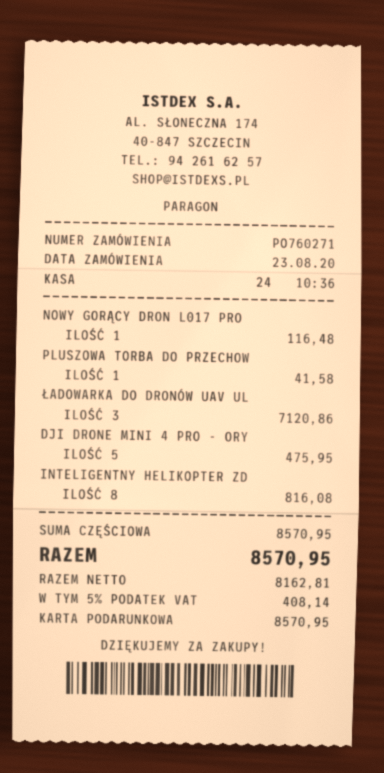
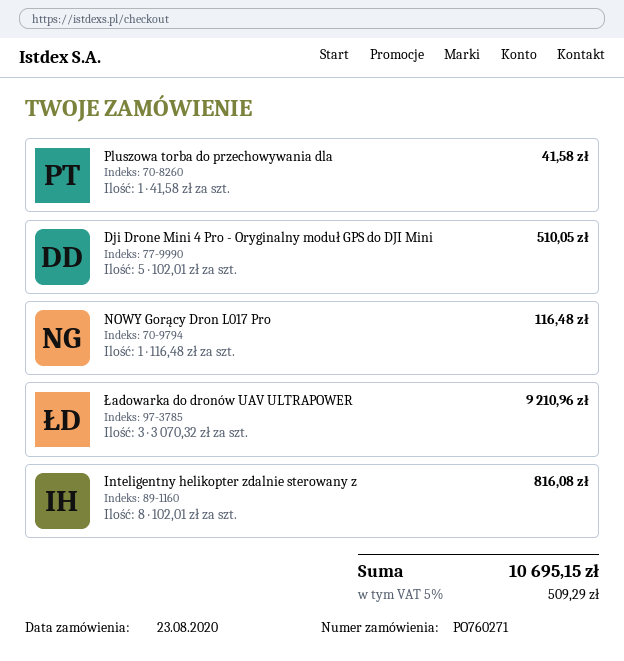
ŁADOWARKA DO DRONÓW UAV UL: 3 for 7120.86 -> 3 for 9210.96
DJI DRONE MINI 4 PRO - ORY: 5 for 475.95 -> 5 for 510.05
tax: 5% = 408.14 -> 5% = 509.29
total: 8570.95 -> 10695.15

